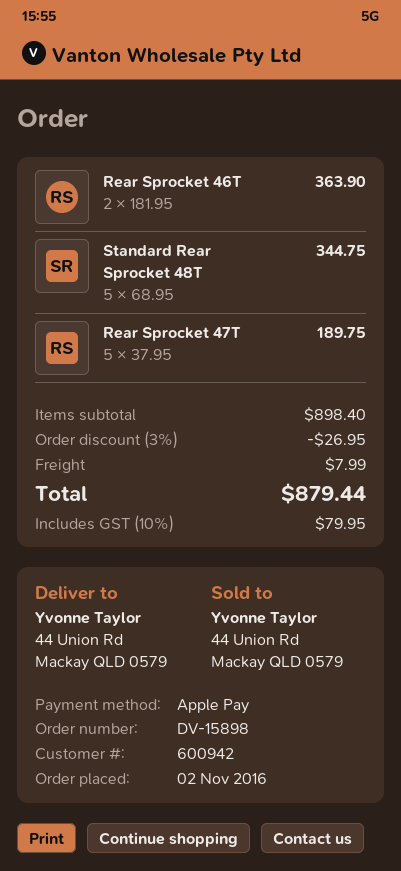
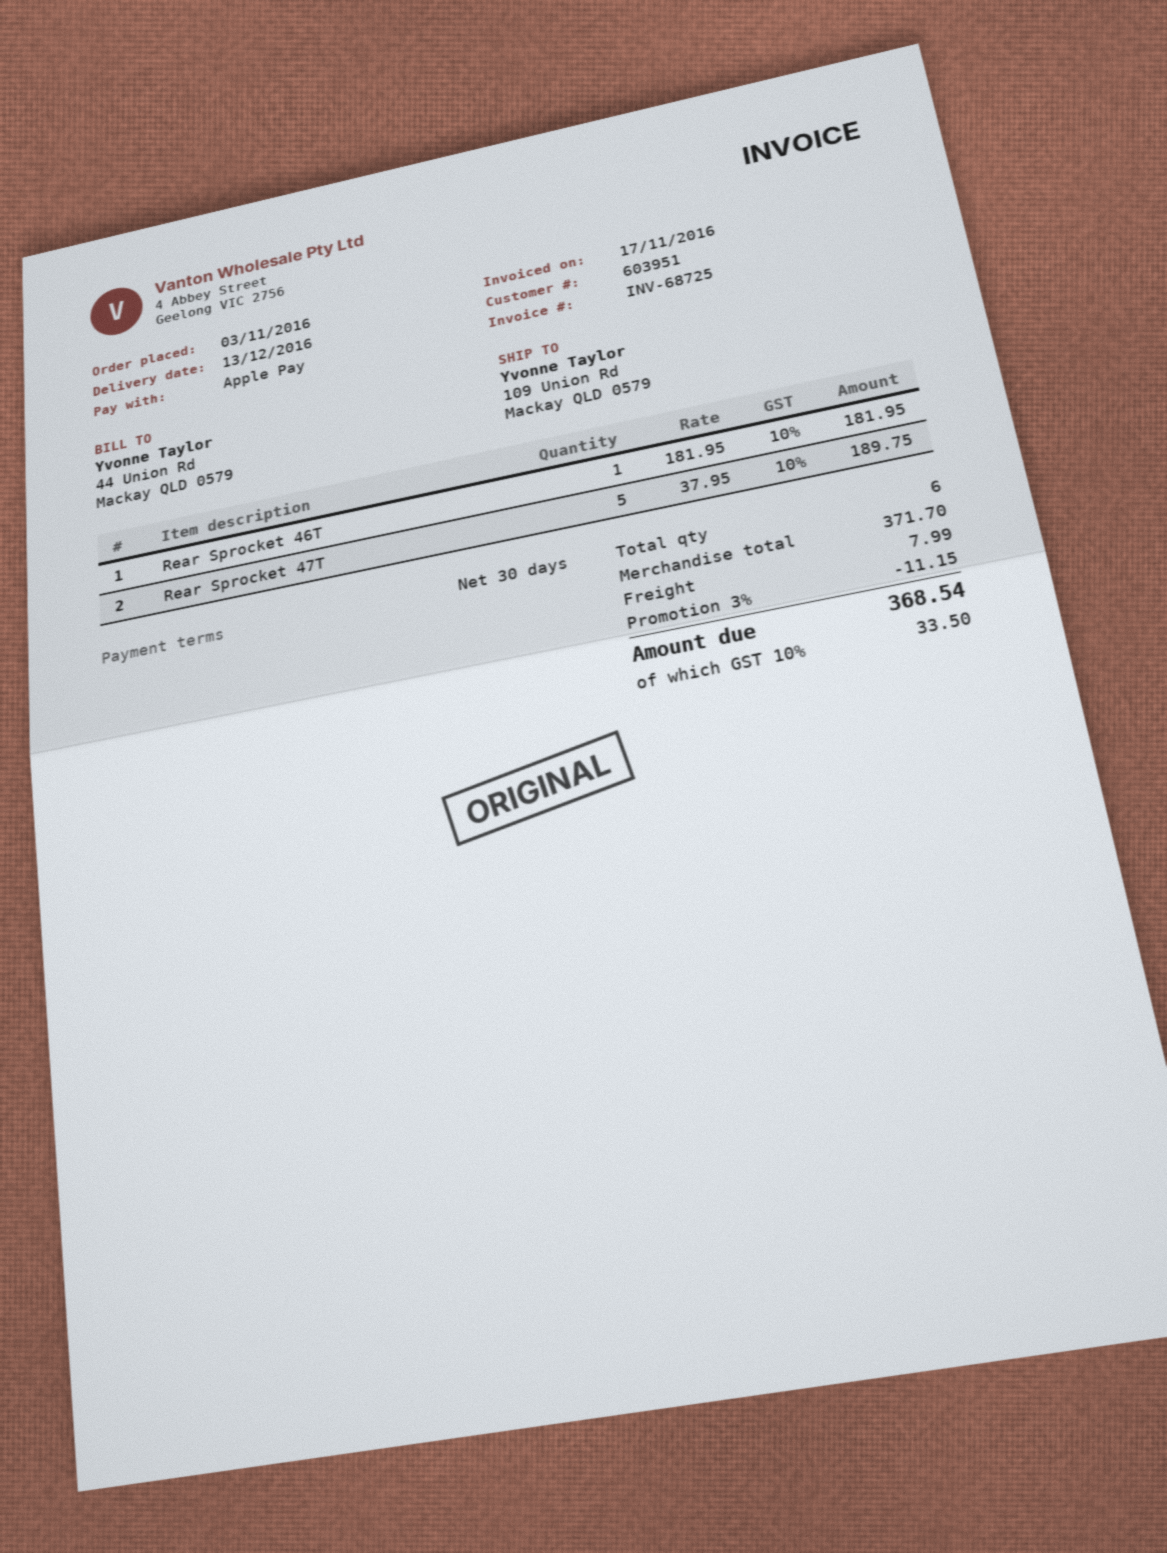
order date: 2016-11-02 -> 2016-11-03
customer number: 600942 -> 603951
ship to: 44 Union Rd, Mackay QLD 0579 -> 109 Union Rd, Mackay QLD 0579
Rear Sprocket 46T: 2 x 181.95 = 363.90 -> 1 x 181.95 = 181.95
Standard Rear Sprocket 48T: 5 x 68.95 = 344.75 -> none
subtotal: 898.40 -> 371.70
discount: 3% = 26.95 -> 3% = 11.15
tax: 10% = 79.95 -> 10% = 33.50
total: 879.44 -> 368.54

